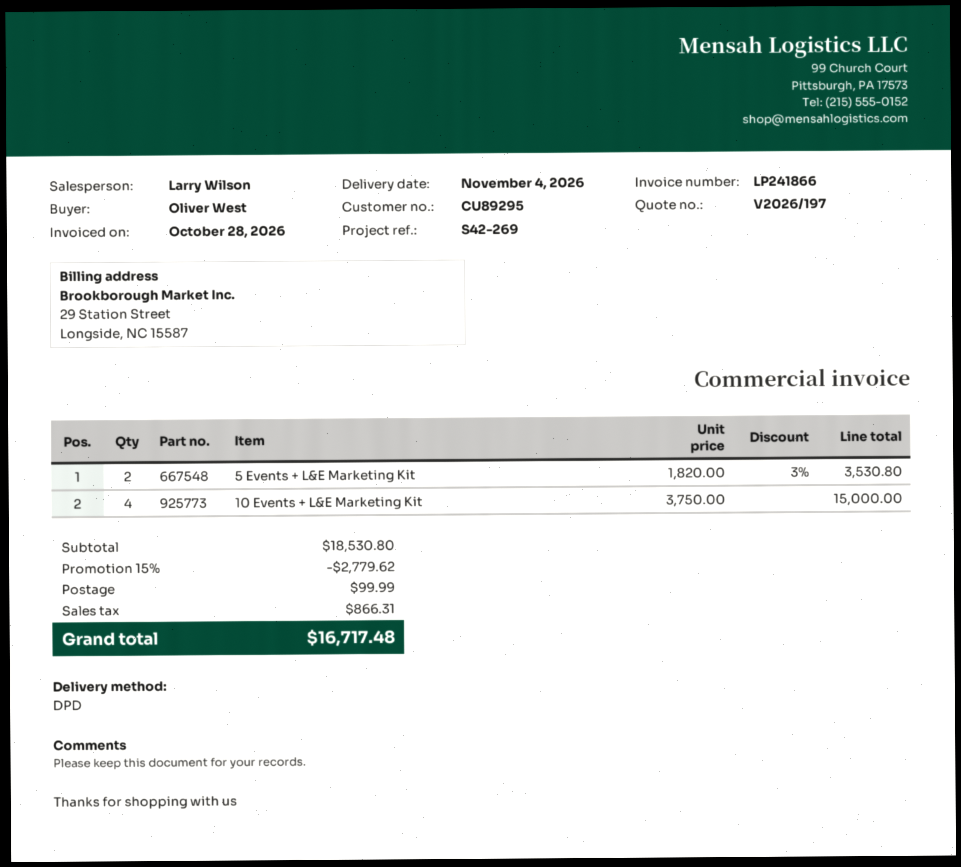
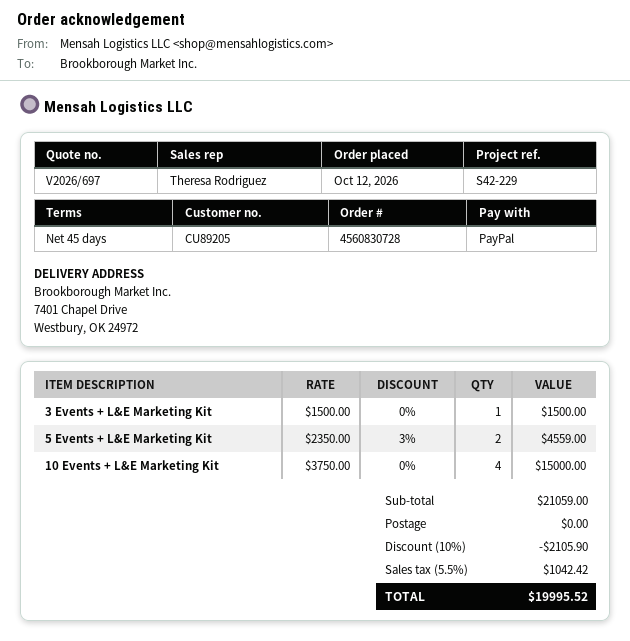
quote number: V2026/197 -> V2026/697
customer number: CU89295 -> CU89205
reference: S42-269 -> S42-229
sales rep: Larry Wilson -> Theresa Rodriguez
5 Events + L&E Marketing Kit: 2 x 1820.00 - 3% = 3530.80 -> 2 x 2350.00 - 3% = 4559.00
3 Events + L&E Marketing Kit: none -> 1 x 1500.00 = 1500.00
subtotal: 18530.80 -> 21059.00
discount: 15% = 2779.62 -> 10% = 2105.90
shipping: 99.99 -> 0.00
tax: 866.31 -> 1042.42
total: 16717.48 -> 19995.52

